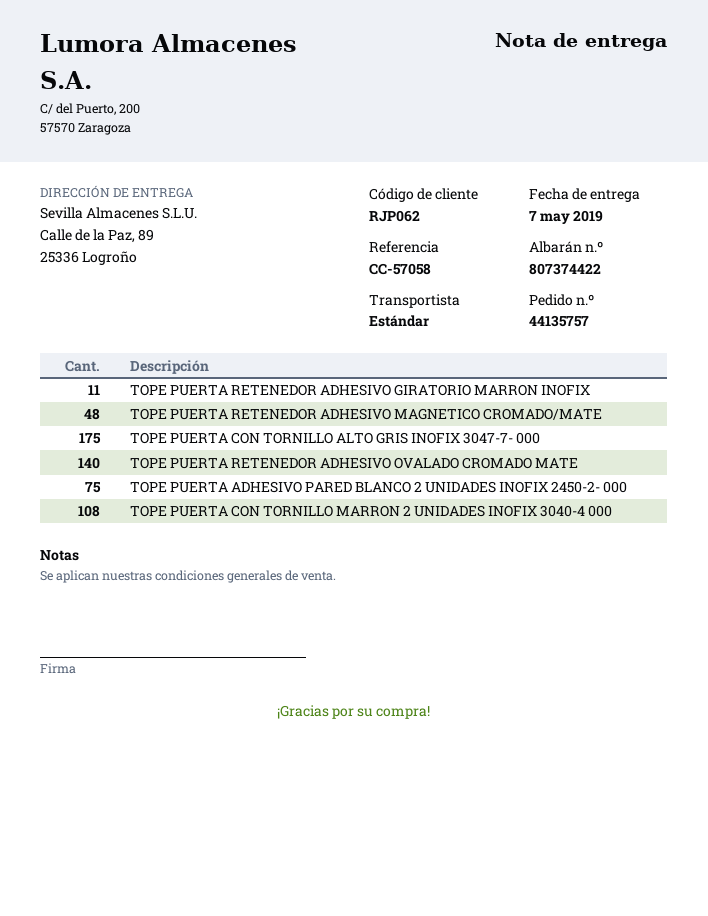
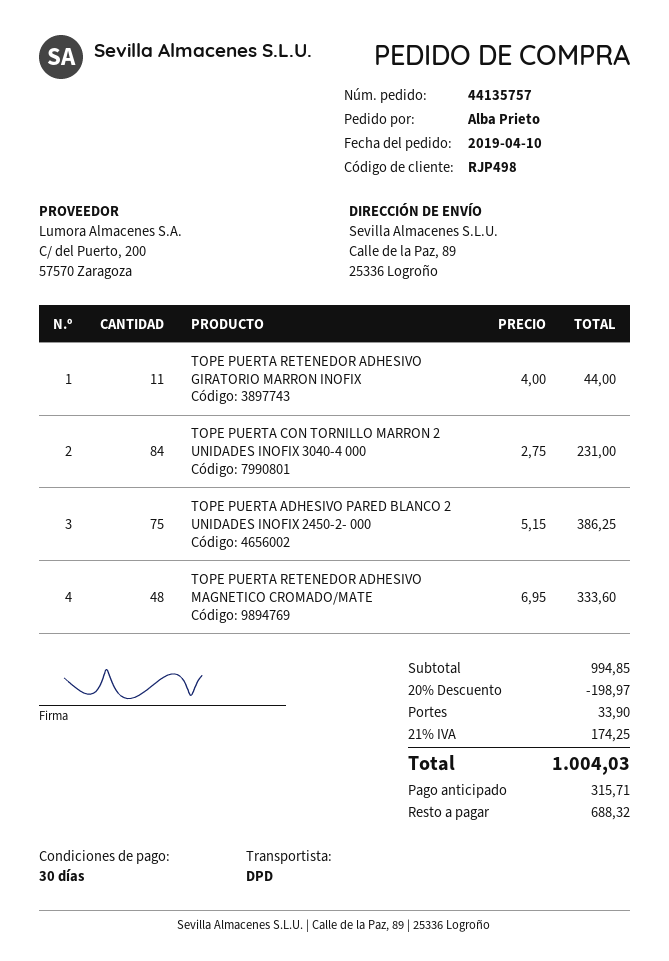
customer number: RJP062 -> RJP498
shipping method: standard -> DPD
TOPE PUERTA CON TORNILLO ALTO GRIS INOFIX 3047-7- 000: 175 -> none
TOPE PUERTA RETENEDOR ADHESIVO OVALADO CROMADO MATE: 140 -> none
TOPE PUERTA CON TORNILLO MARRON 2 UNIDADES INOFIX 3040-4 000: 108 -> 84

